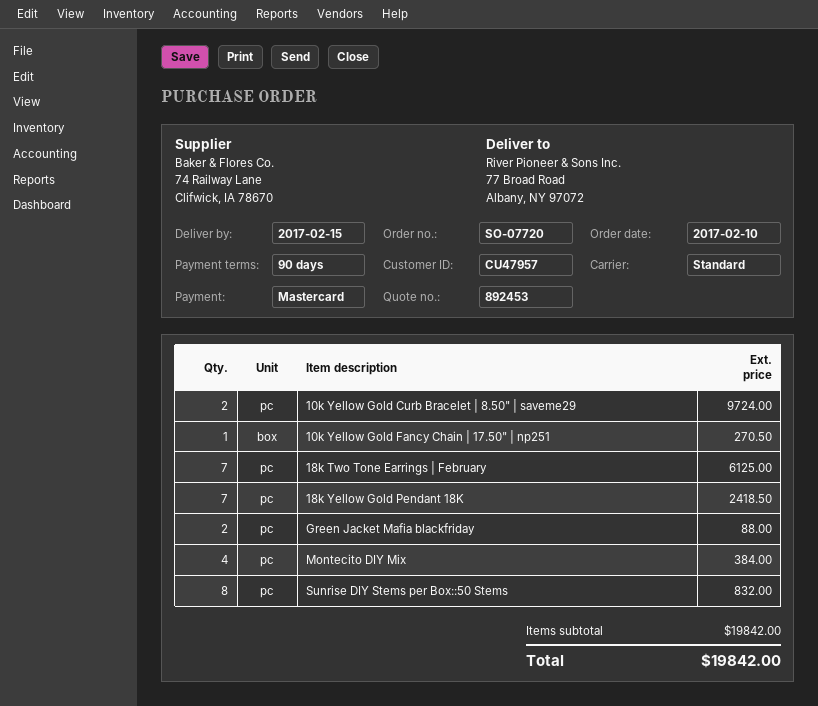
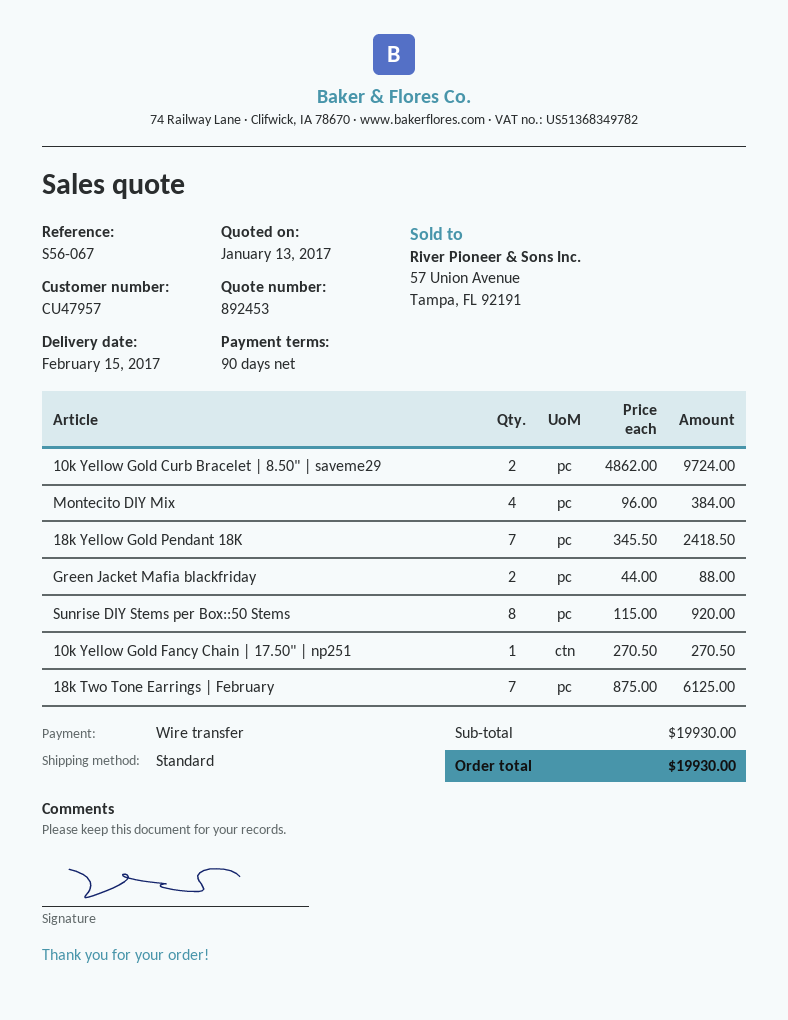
payment method: Mastercard -> bank transfer
Sunrise DIY Stems per Box::50 Stems: 8 for 832.00 -> 8 for 920.00
subtotal: 19842.00 -> 19930.00
total: 19842.00 -> 19930.00

